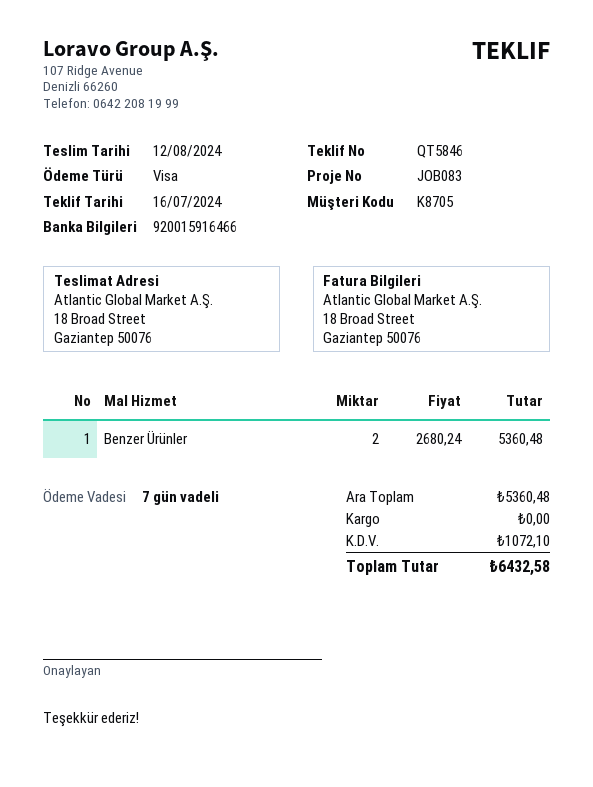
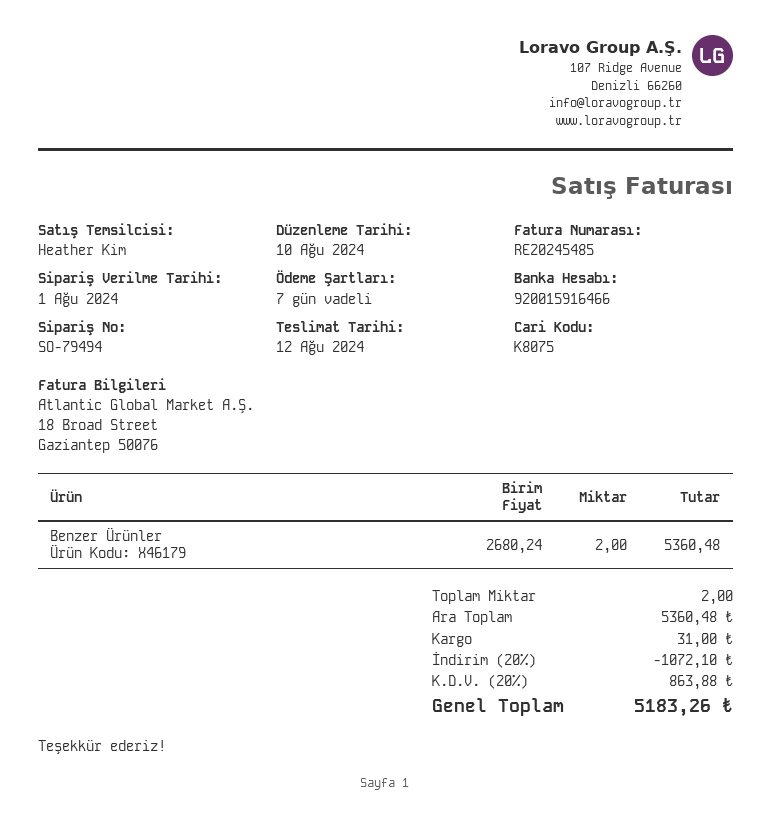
customer number: K8705 -> K8075
discount: none -> 20% = 1072.10
shipping: 0.00 -> 31.00
tax: 1072.10 -> 863.88
total: 6432.58 -> 5183.26

